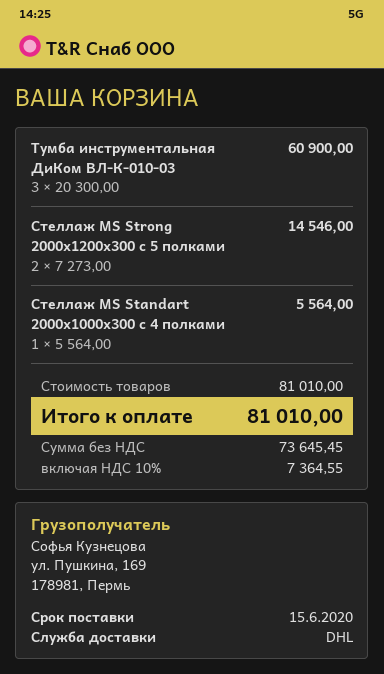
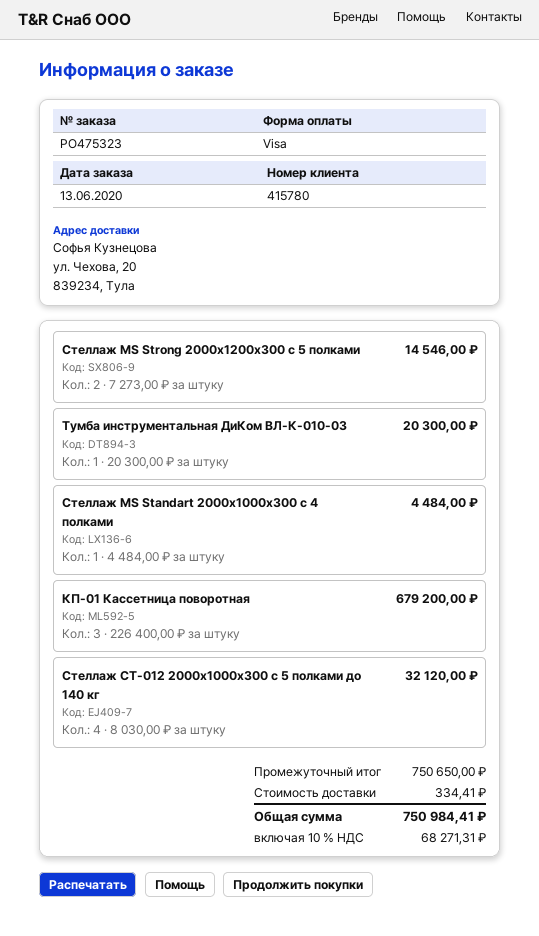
ship to: ул. Пушкина, 169, 178981, Пермь -> ул. Чехова, 20, 839234, Тула
Тумба инструментальная ДиКом ВЛ-К-010-03: 3 x 20300.00 = 60900.00 -> 1 x 20300.00 = 20300.00
Стеллаж MS Standart 2000х1000х300 c 4 полками: 1 x 5564.00 = 5564.00 -> 1 x 4484.00 = 4484.00
КП-01 Кассетница поворотная: none -> 3 x 226400.00 = 679200.00
Стеллаж СТ-012 2000х1000х300 с 5 полками до 140 кг: none -> 4 x 8030.00 = 32120.00
subtotal: 81010.00 -> 750650.00
shipping: none -> 334.41
tax: 10% = 7364.55 -> 10% = 68271.31
total: 81010.00 -> 750984.41

